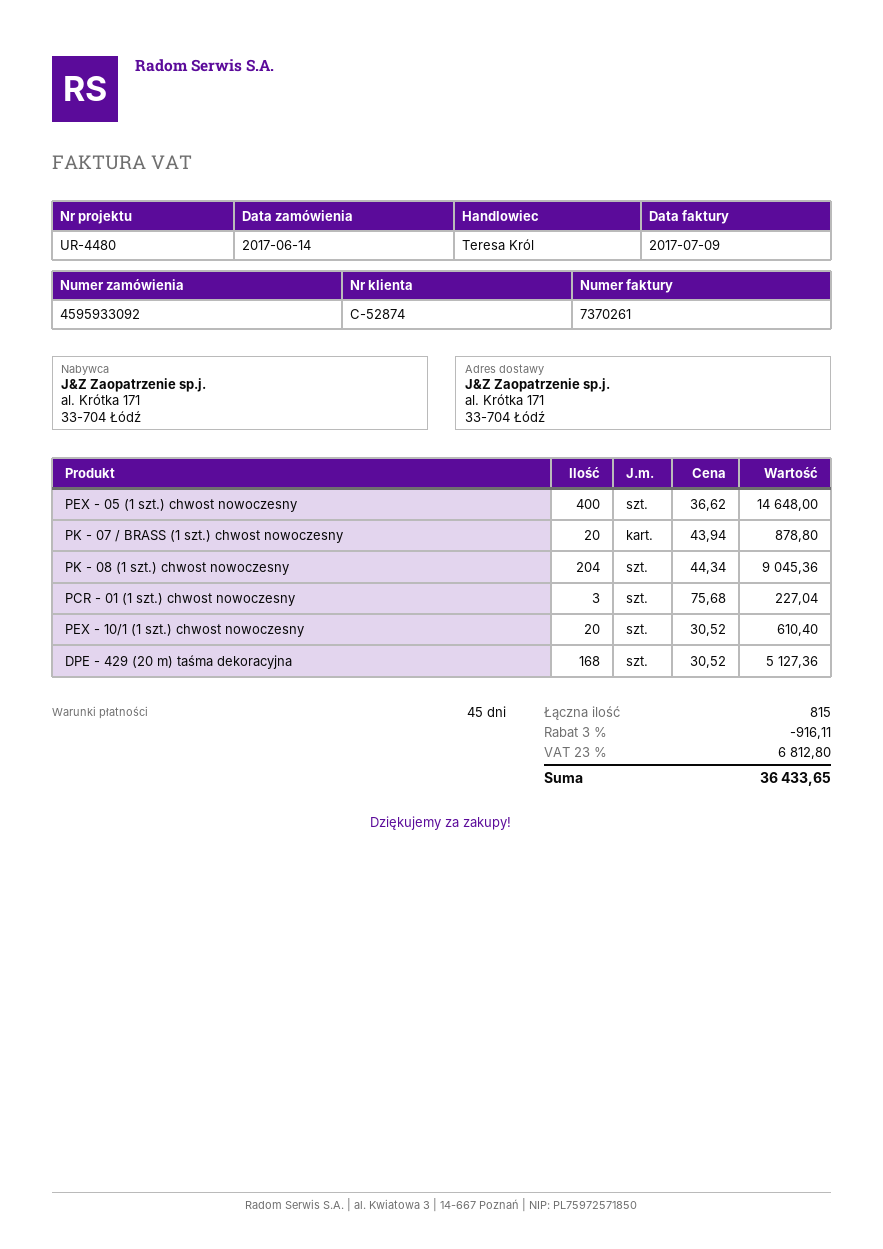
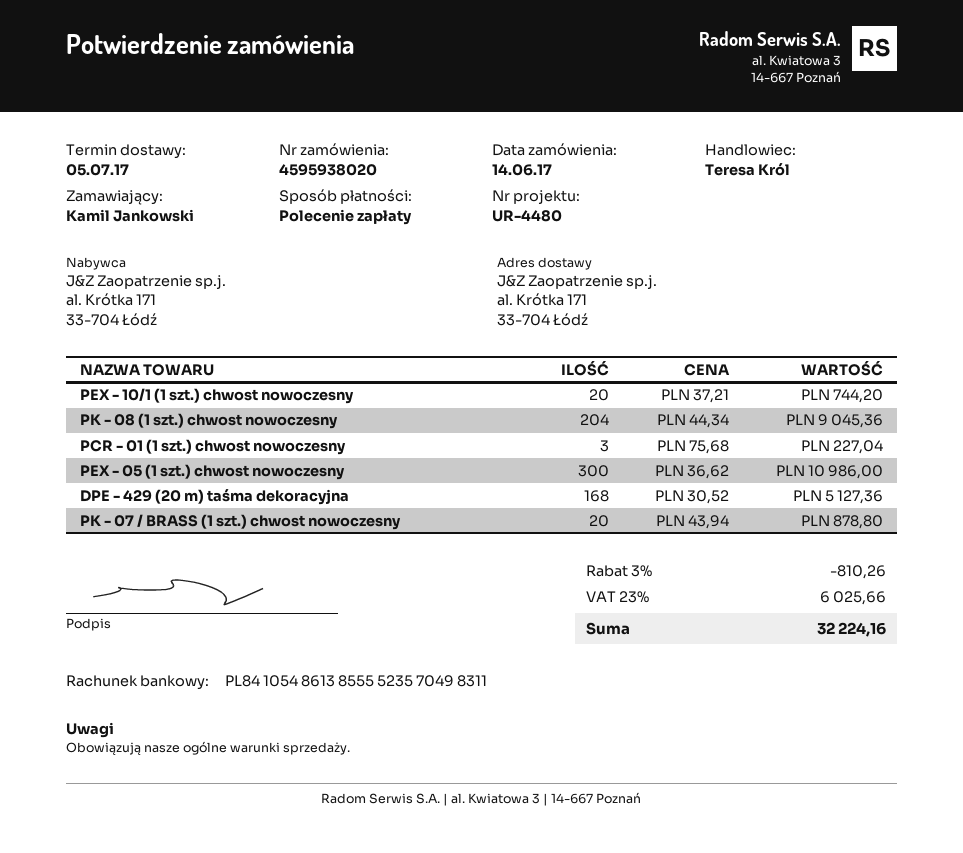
order number: 4595933092 -> 4595938020
PEX - 05 (1 szt.) chwost nowoczesny: 400 x 36.62 = 14648.00 -> 300 x 36.62 = 10986.00
PEX - 10/1 (1 szt.) chwost nowoczesny: 20 x 30.52 = 610.40 -> 20 x 37.21 = 744.20
discount: 3% = 916.11 -> 3% = 810.26
tax: 23% = 6812.80 -> 23% = 6025.66
total: 36433.65 -> 32224.16

